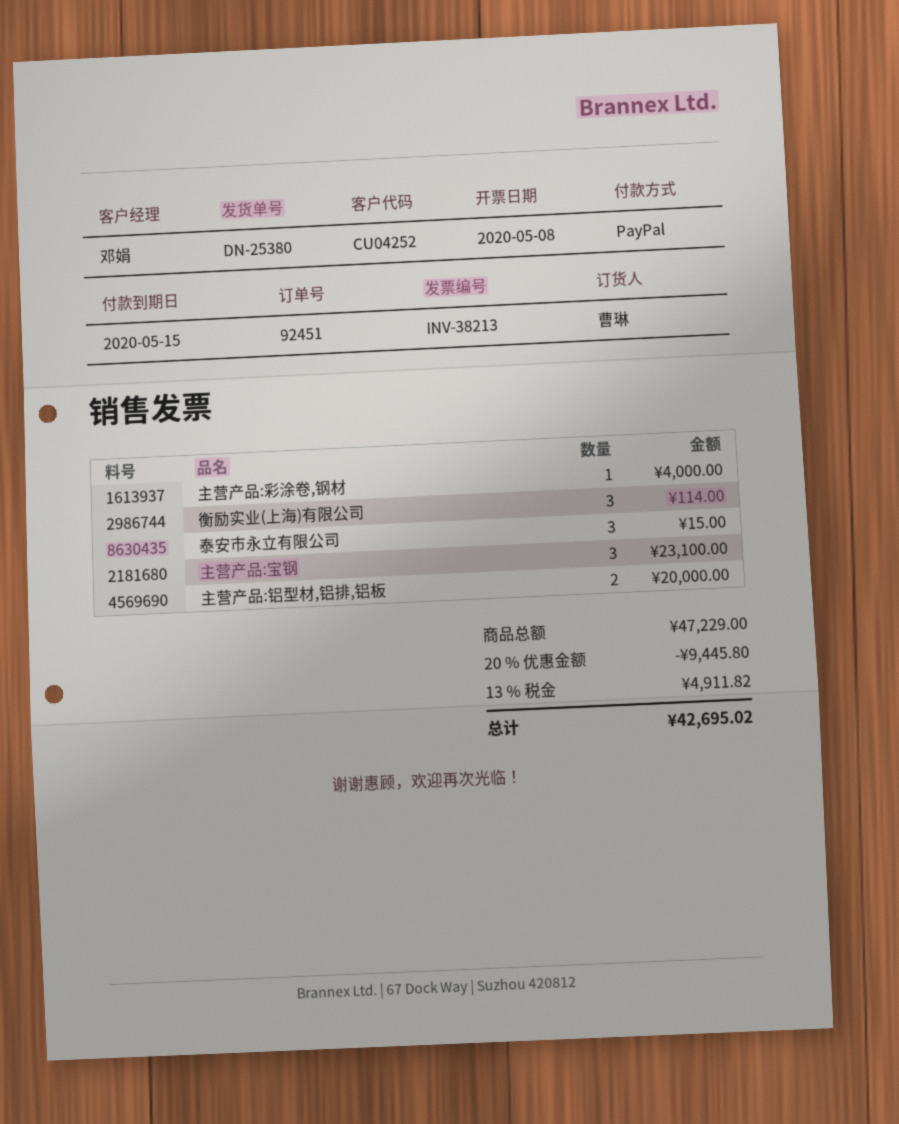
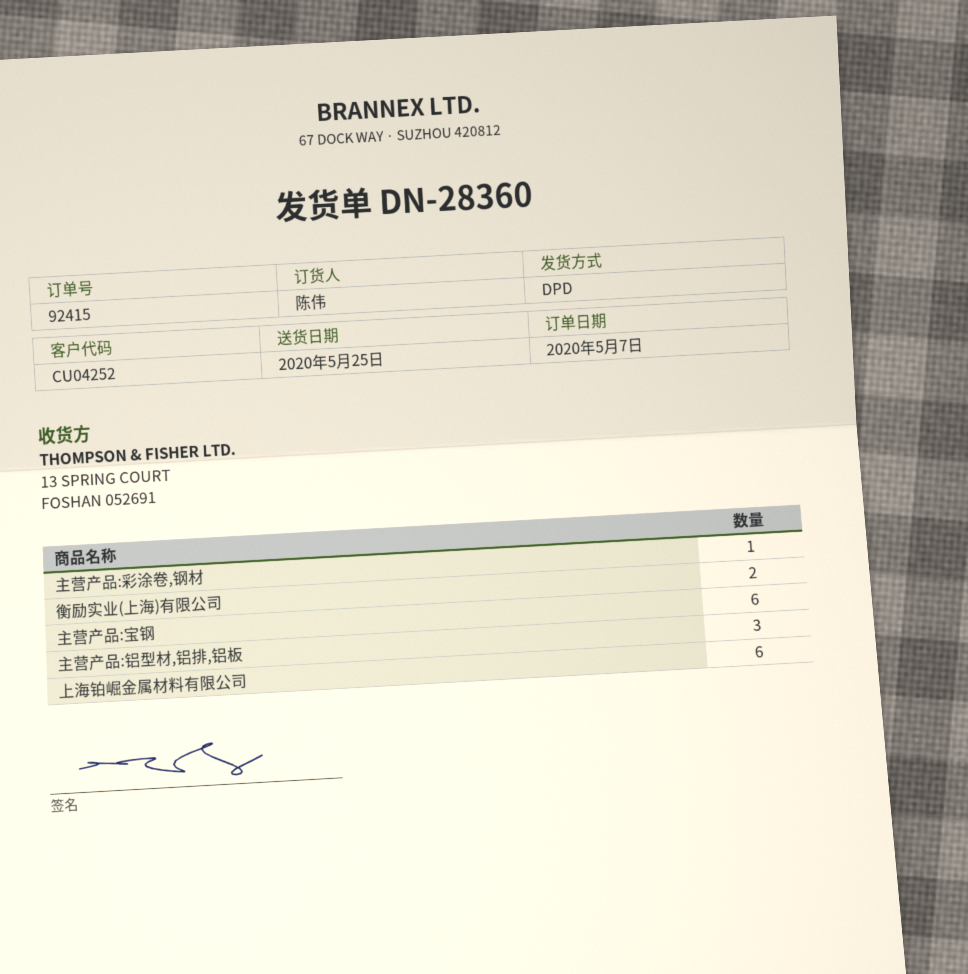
order number: 92451 -> 92415
delivery note number: DN-25380 -> DN-28360
ordered by: 曹琳 -> 陈伟
衡励实业(上海)有限公司: 3 -> 2
泰安市永立有限公司: 3 -> none
主营产品:宝钢: 3 -> 6
主营产品:铝型材,铝排,铝板: 2 -> 3
上海铂崛金属材料有限公司: none -> 6

